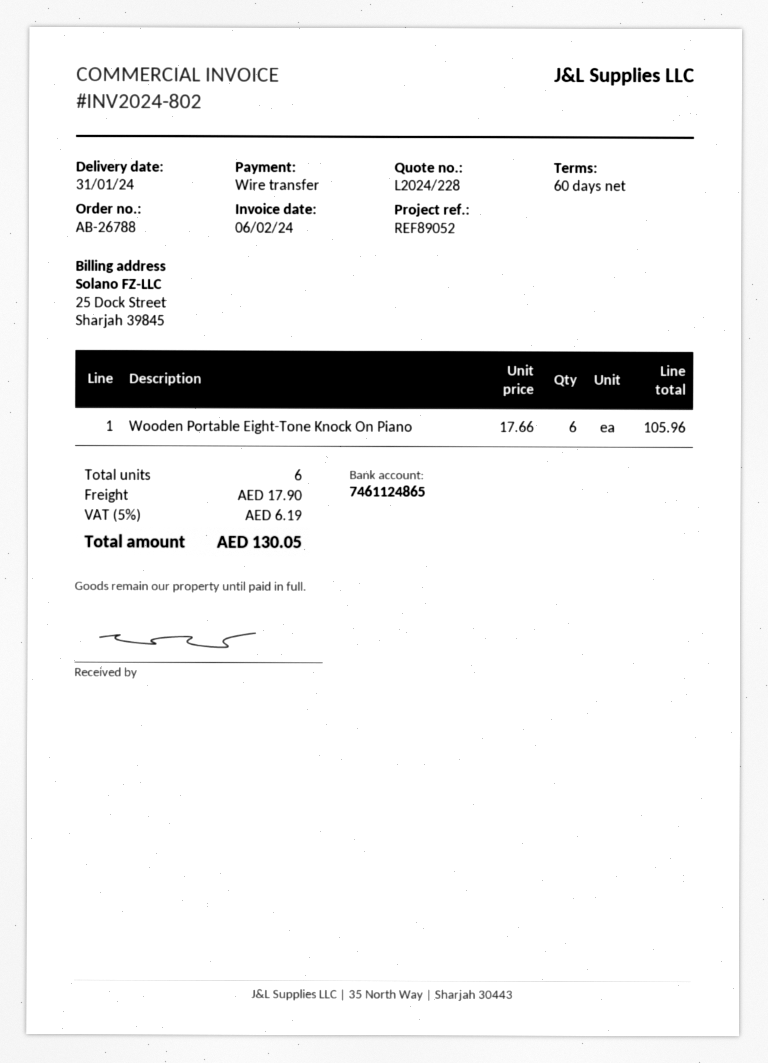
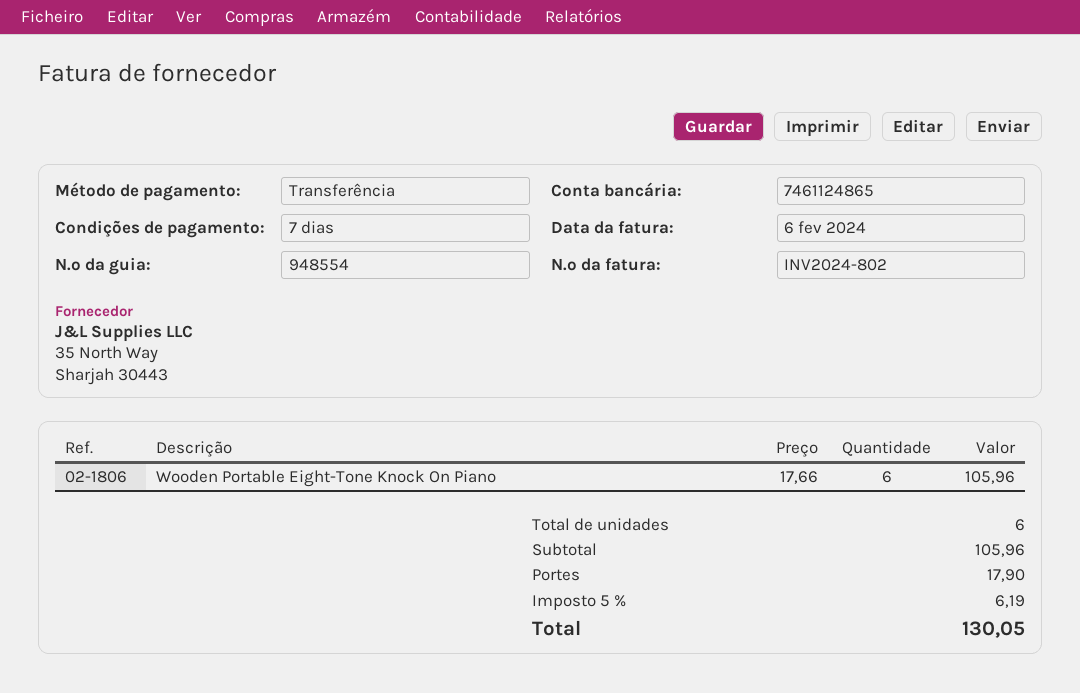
payment terms: 60 days -> 7 days

